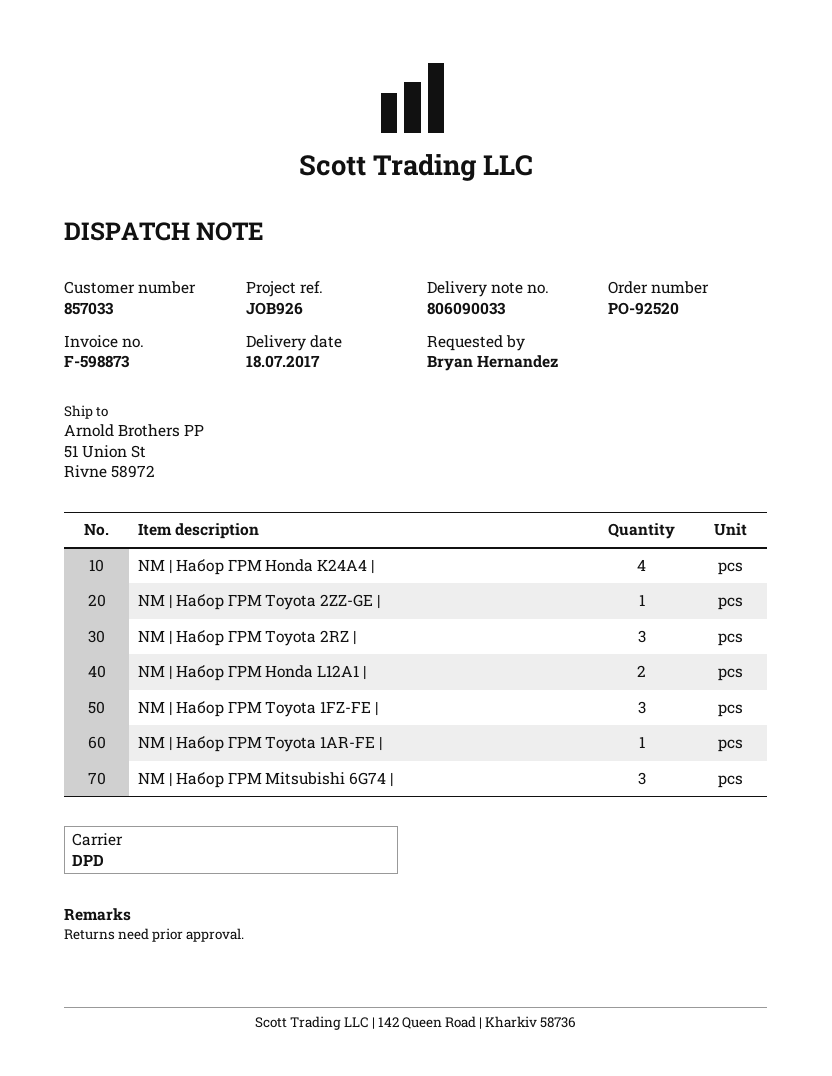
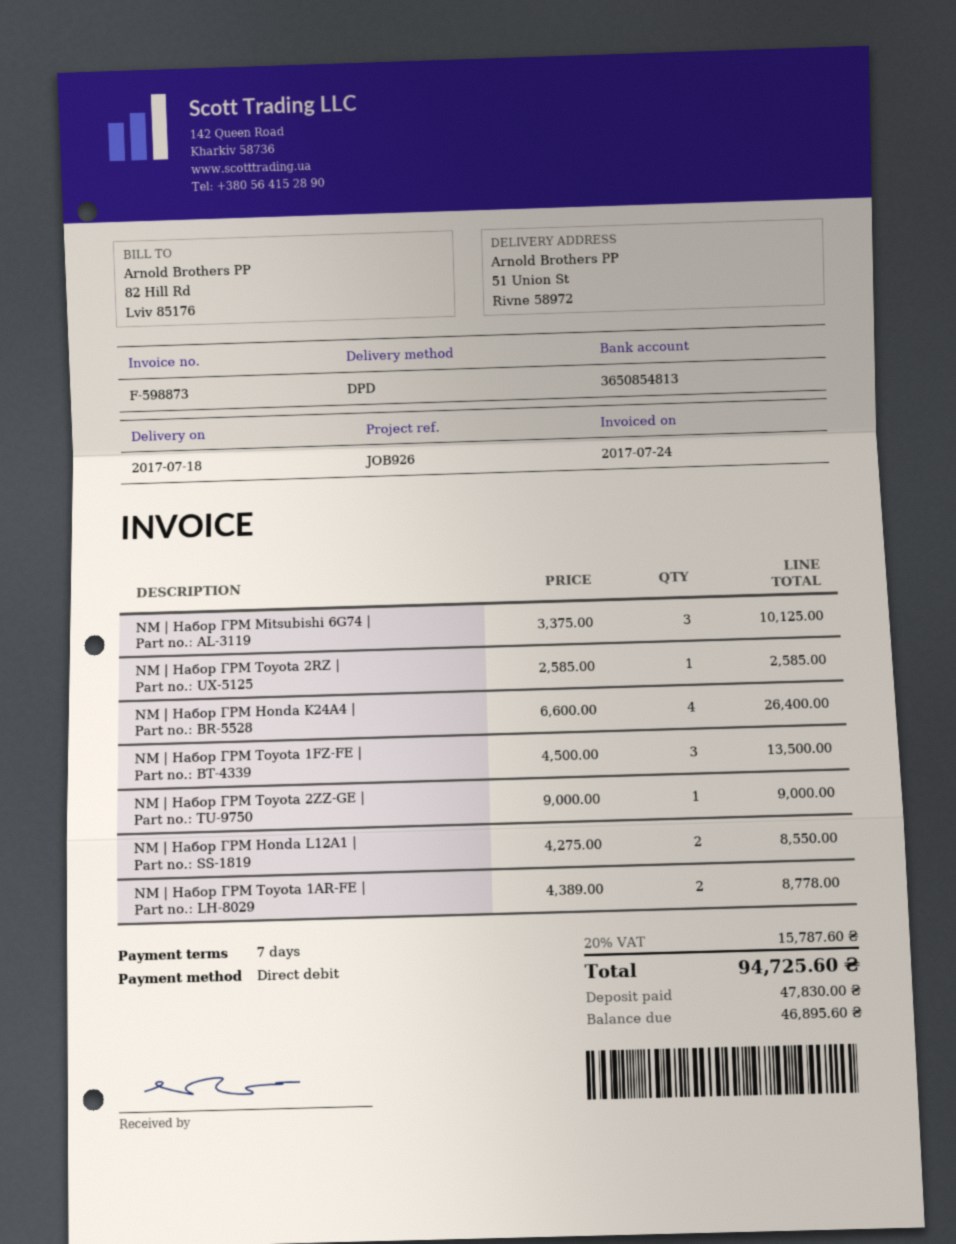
NM | Набор ГРМ Toyota 2RZ |: 3 -> 1
NM | Набор ГРМ Toyota 1AR-FE |: 1 -> 2

